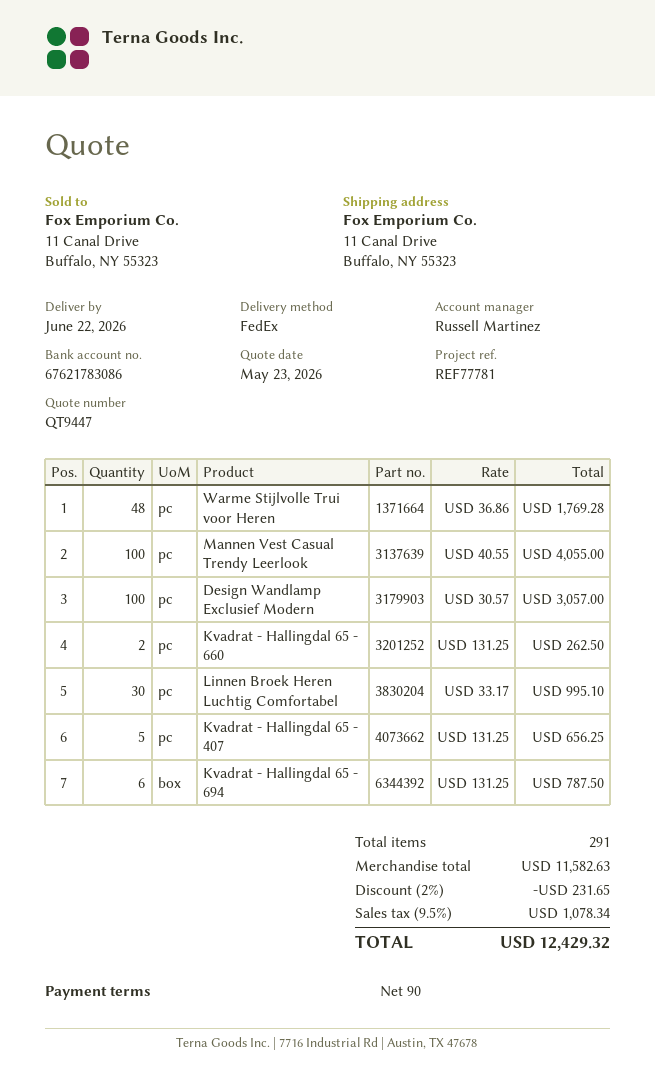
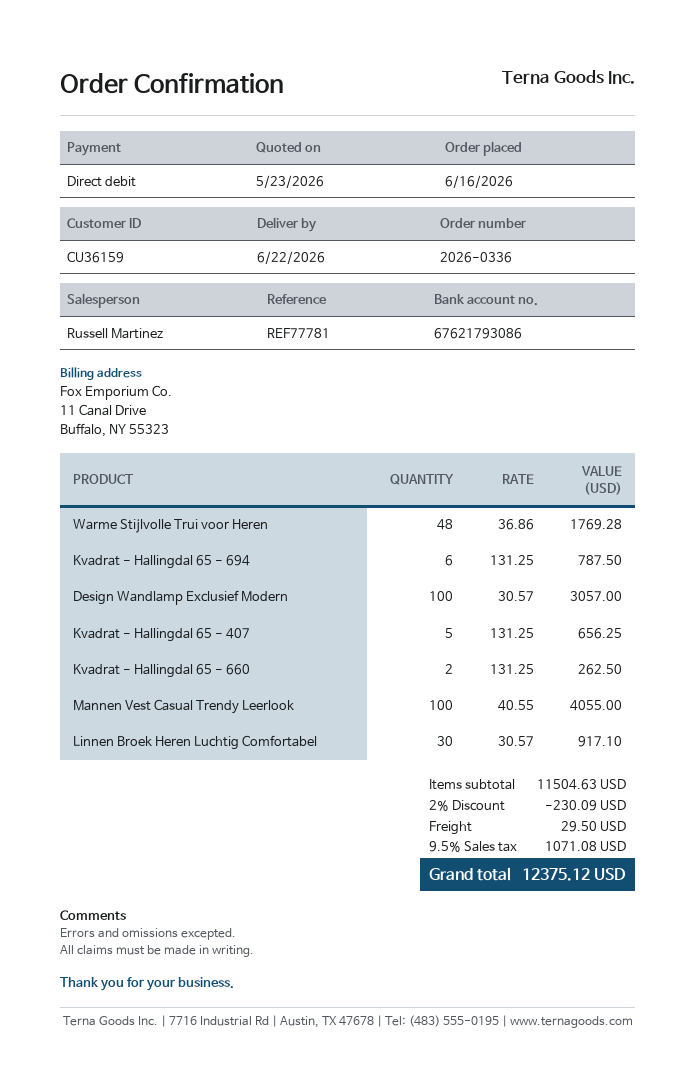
bank account: 67621783086 -> 67621793086
Linnen Broek Heren Luchtig Comfortabel: 30 x 33.17 = 995.10 -> 30 x 30.57 = 917.10
subtotal: 11582.63 -> 11504.63
discount: 2% = 231.65 -> 2% = 230.09
shipping: none -> 29.50
tax: 9.5% = 1078.34 -> 9.5% = 1071.08
total: 12429.32 -> 12375.12

